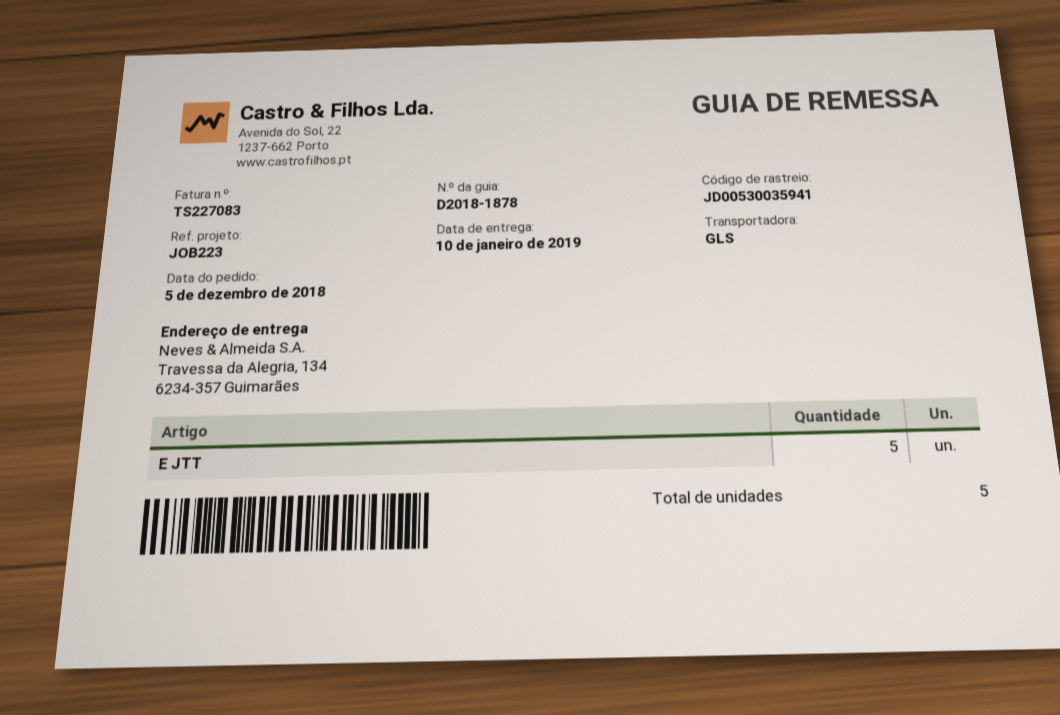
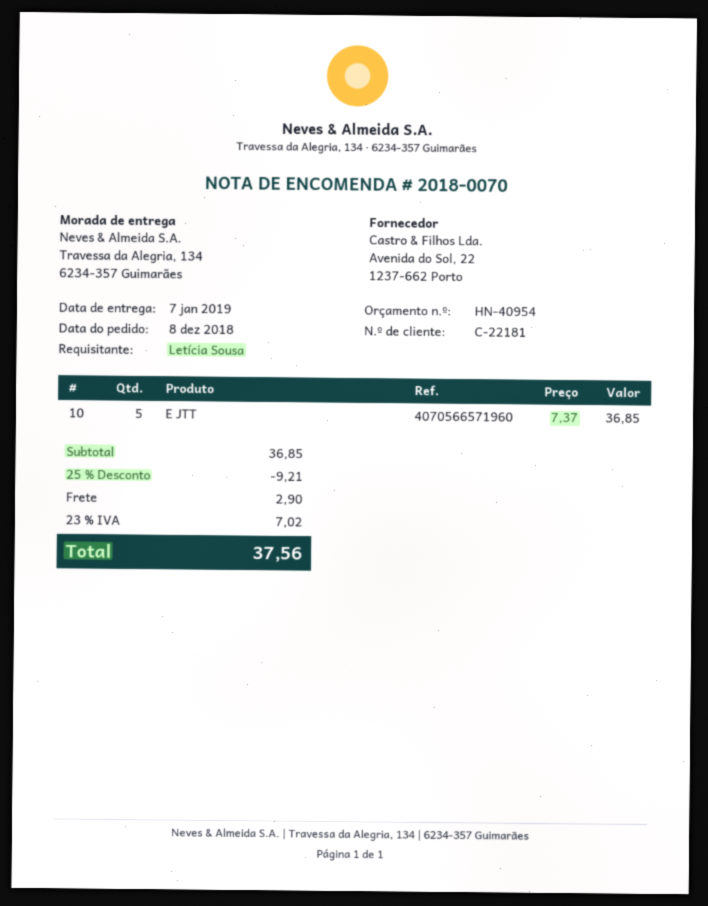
order date: 2018-12-05 -> 2018-12-08
delivery date: 2019-01-10 -> 2019-01-07

